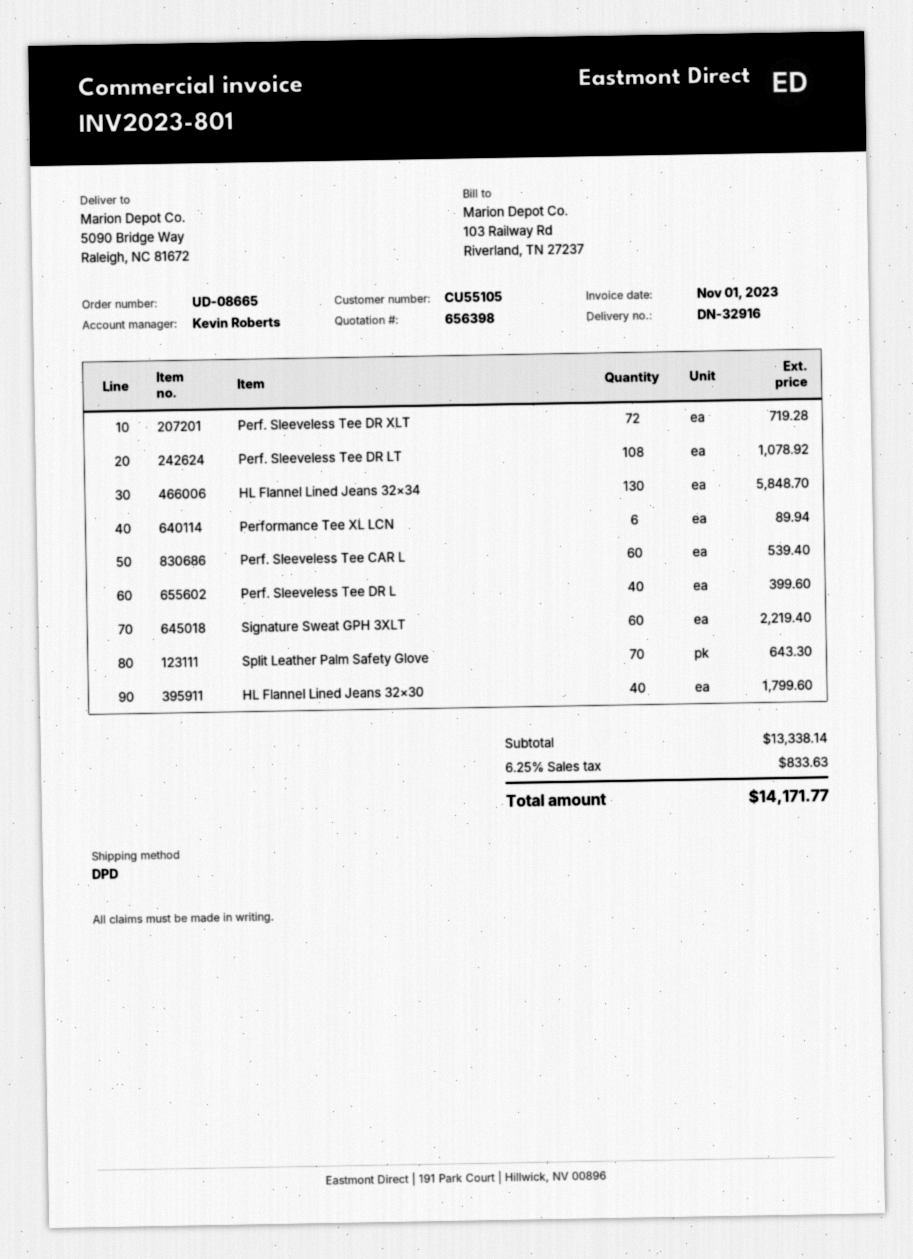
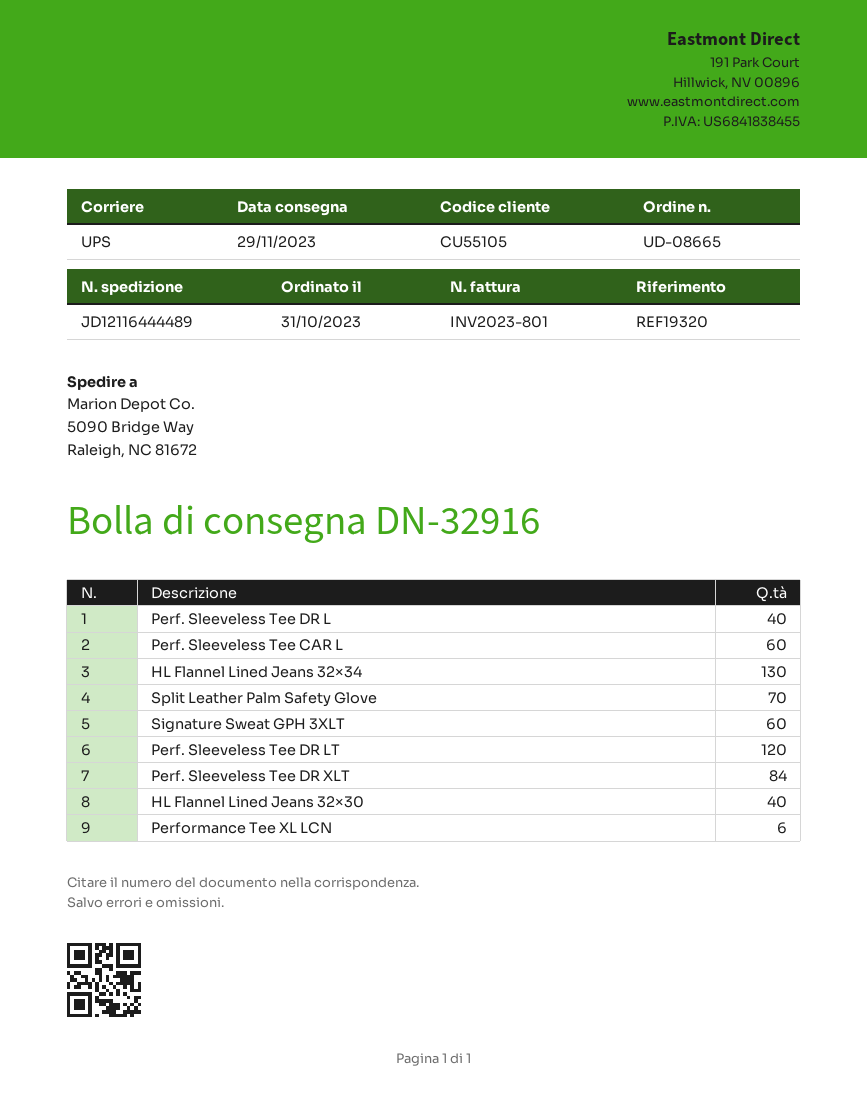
shipping method: DPD -> UPS
Perf. Sleeveless Tee DR XLT: 72 -> 84
Perf. Sleeveless Tee DR LT: 108 -> 120

